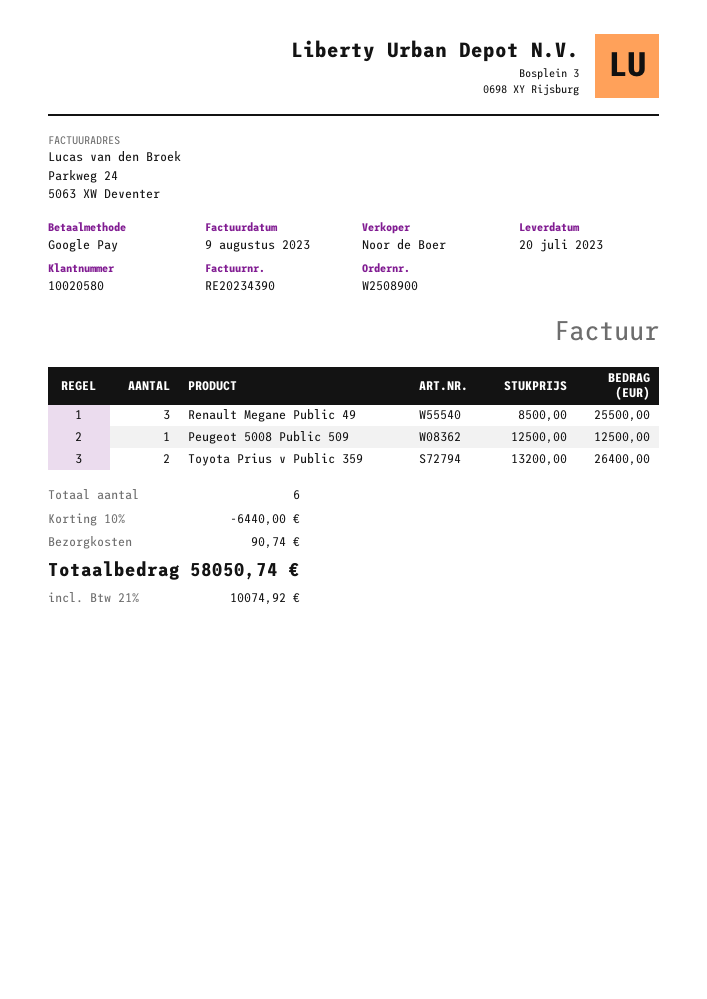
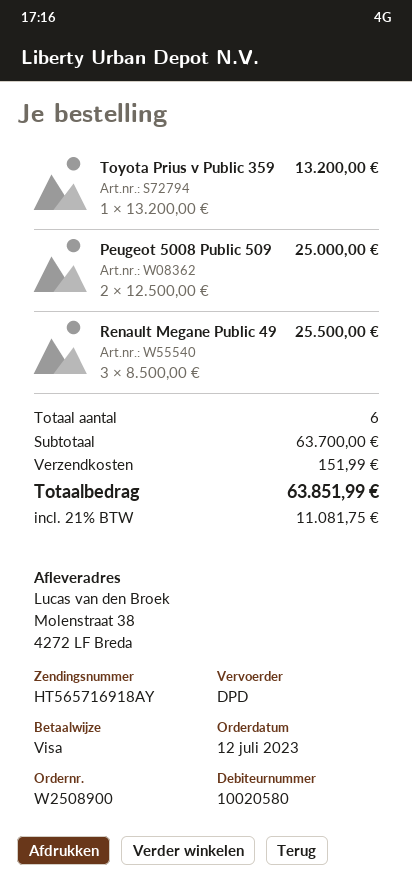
payment method: Google Pay -> Visa
Peugeot 5008 Public 509: 1 x 12500.00 = 12500.00 -> 2 x 12500.00 = 25000.00
Toyota Prius v Public 359: 2 x 13200.00 = 26400.00 -> 1 x 13200.00 = 13200.00
discount: 10% = 6440.00 -> none
shipping: 90.74 -> 151.99
tax: 21% = 10074.92 -> 21% = 11081.75
total: 58050.74 -> 63851.99

